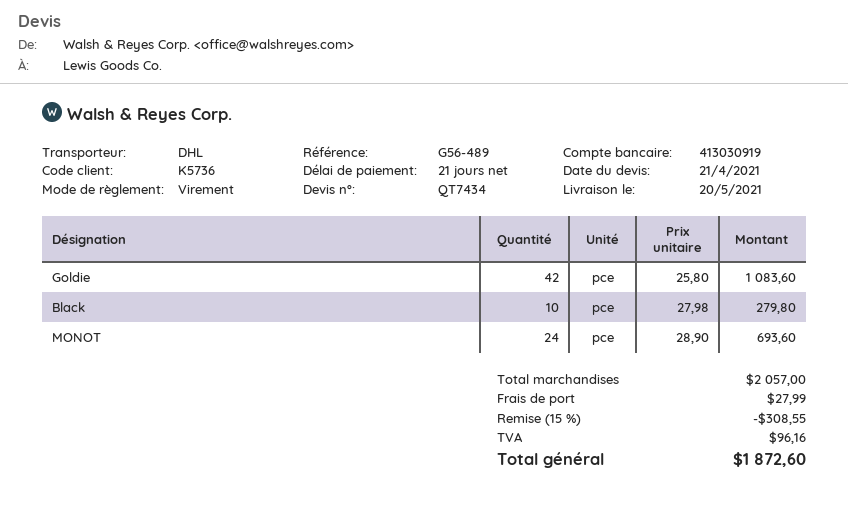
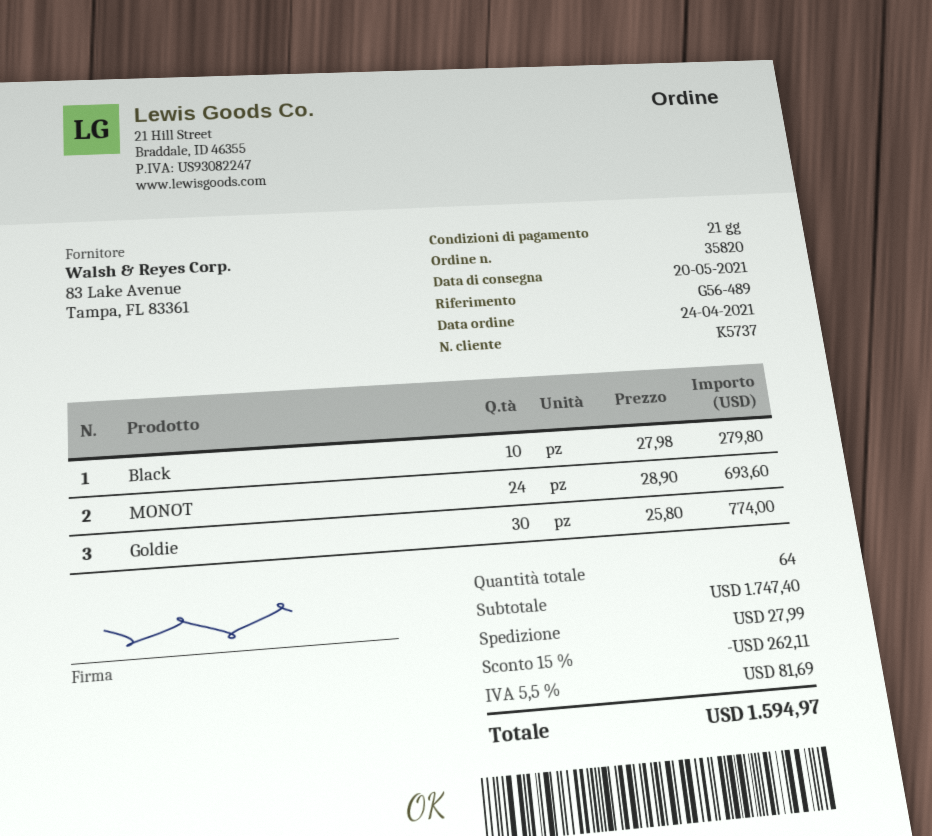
customer number: K5736 -> K5737
Goldie: 42 x 25.80 = 1083.60 -> 30 x 25.80 = 774.00
subtotal: 2057.00 -> 1747.40
discount: 15% = 308.55 -> 15% = 262.11
tax: 96.16 -> 81.69
total: 1872.60 -> 1594.97

